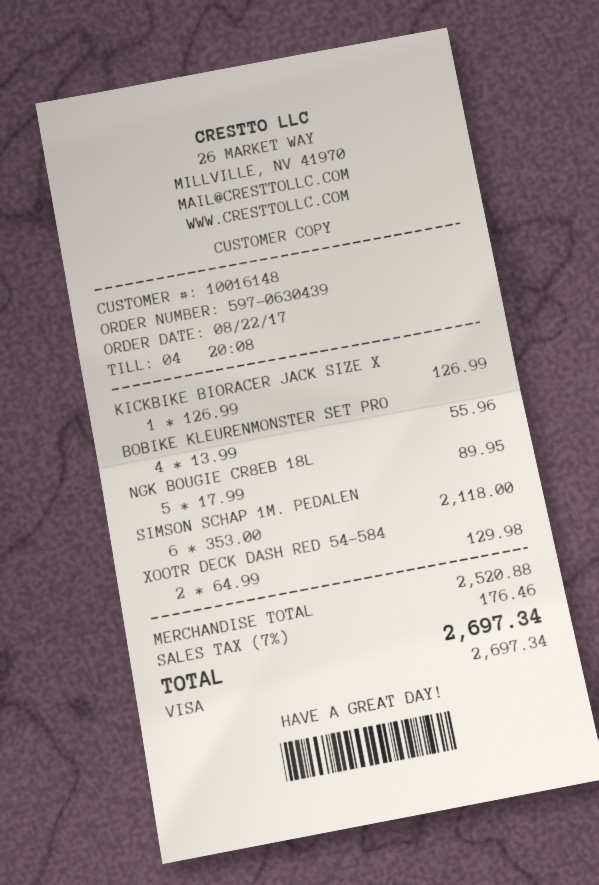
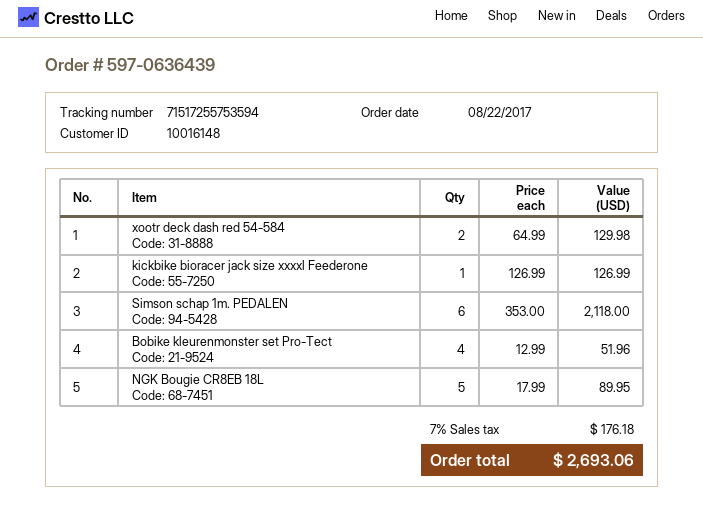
order number: 597-0630439 -> 597-0636439
BOBIKE KLEURENMONSTER SET PRO: 4 x 13.99 = 55.96 -> 4 x 12.99 = 51.96
tax: 7% = 176.46 -> 7% = 176.18
total: 2697.34 -> 2693.06

